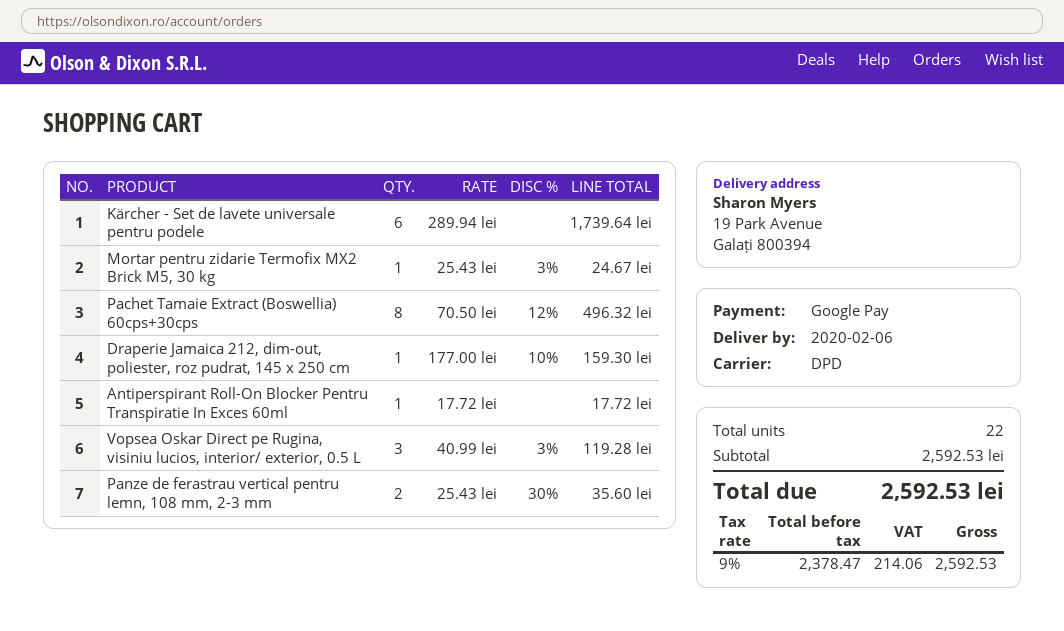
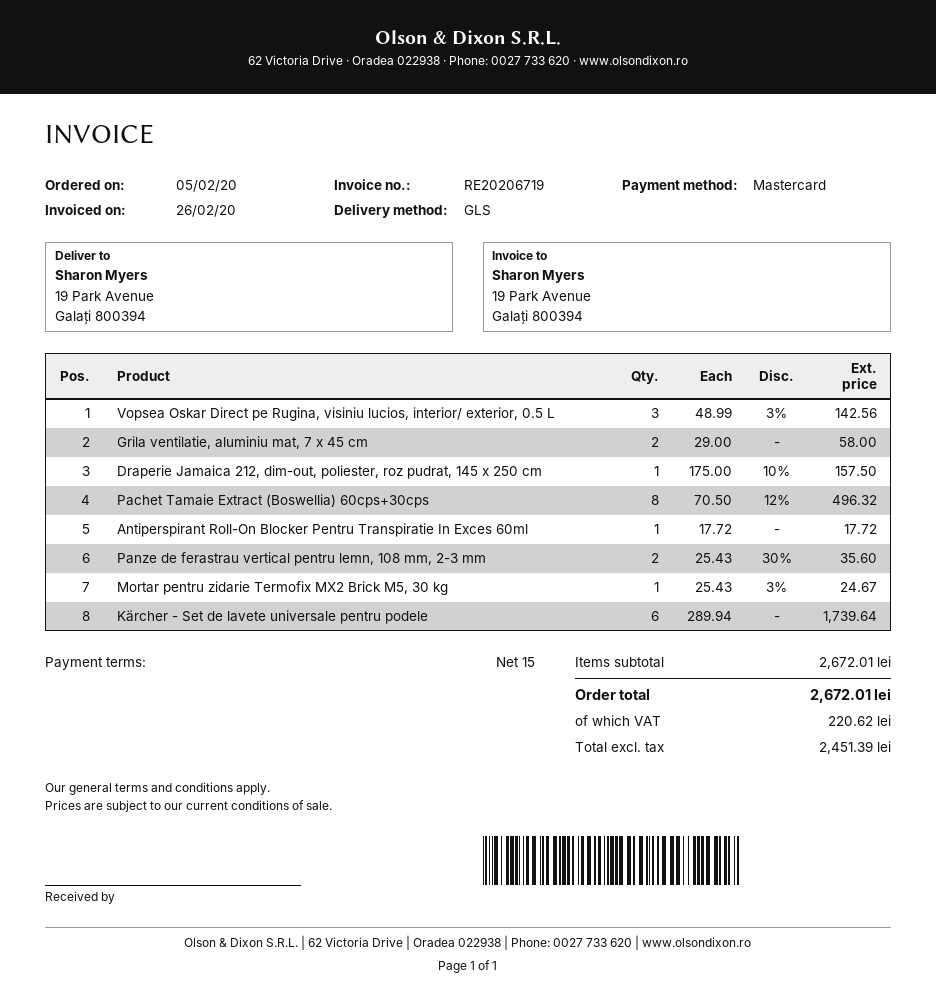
payment method: Google Pay -> Mastercard
shipping method: DPD -> GLS
Draperie Jamaica 212, dim-out, poliester, roz pudrat, 145 x 250 cm: 1 x 177.00 - 10% = 159.30 -> 1 x 175.00 - 10% = 157.50
Vopsea Oskar Direct pe Rugina, visiniu lucios, interior/ exterior, 0.5 L: 3 x 40.99 - 3% = 119.28 -> 3 x 48.99 - 3% = 142.56
Grila ventilatie, aluminiu mat, 7 x 45 cm: none -> 2 x 29.00 = 58.00
subtotal: 2592.53 -> 2672.01
net: 2378.47 -> 2451.39
tax: 214.06 -> 220.62
total: 2592.53 -> 2672.01

